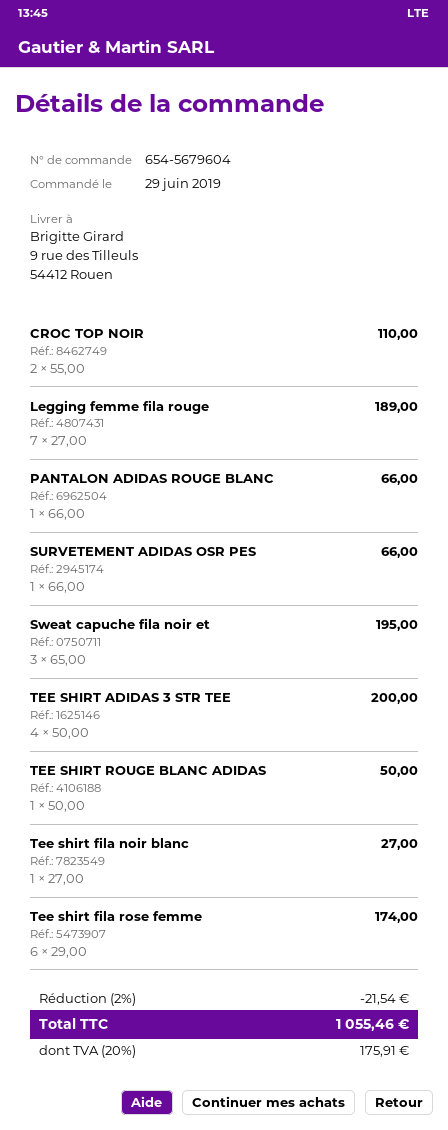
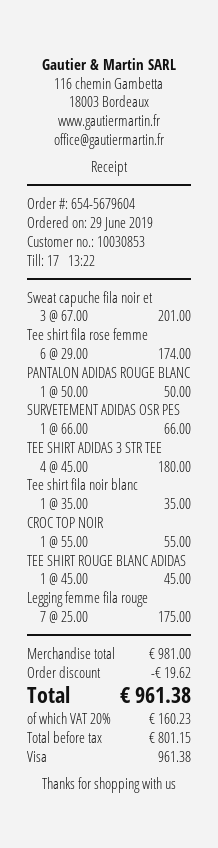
CROC TOP NOIR: 2 x 55.00 = 110.00 -> 1 x 55.00 = 55.00
Legging femme fila rouge: 7 x 27.00 = 189.00 -> 7 x 25.00 = 175.00
PANTALON ADIDAS ROUGE BLANC: 1 x 66.00 = 66.00 -> 1 x 50.00 = 50.00
Sweat capuche fila noir et: 3 x 65.00 = 195.00 -> 3 x 67.00 = 201.00
TEE SHIRT ADIDAS 3 STR TEE: 4 x 50.00 = 200.00 -> 4 x 45.00 = 180.00
TEE SHIRT ROUGE BLANC ADIDAS: 1 x 50.00 = 50.00 -> 1 x 45.00 = 45.00
Tee shirt fila noir blanc: 1 x 27.00 = 27.00 -> 1 x 35.00 = 35.00
discount: 21.54 -> 19.62
tax: 20% = 175.91 -> 20% = 160.23
total: 1055.46 -> 961.38

